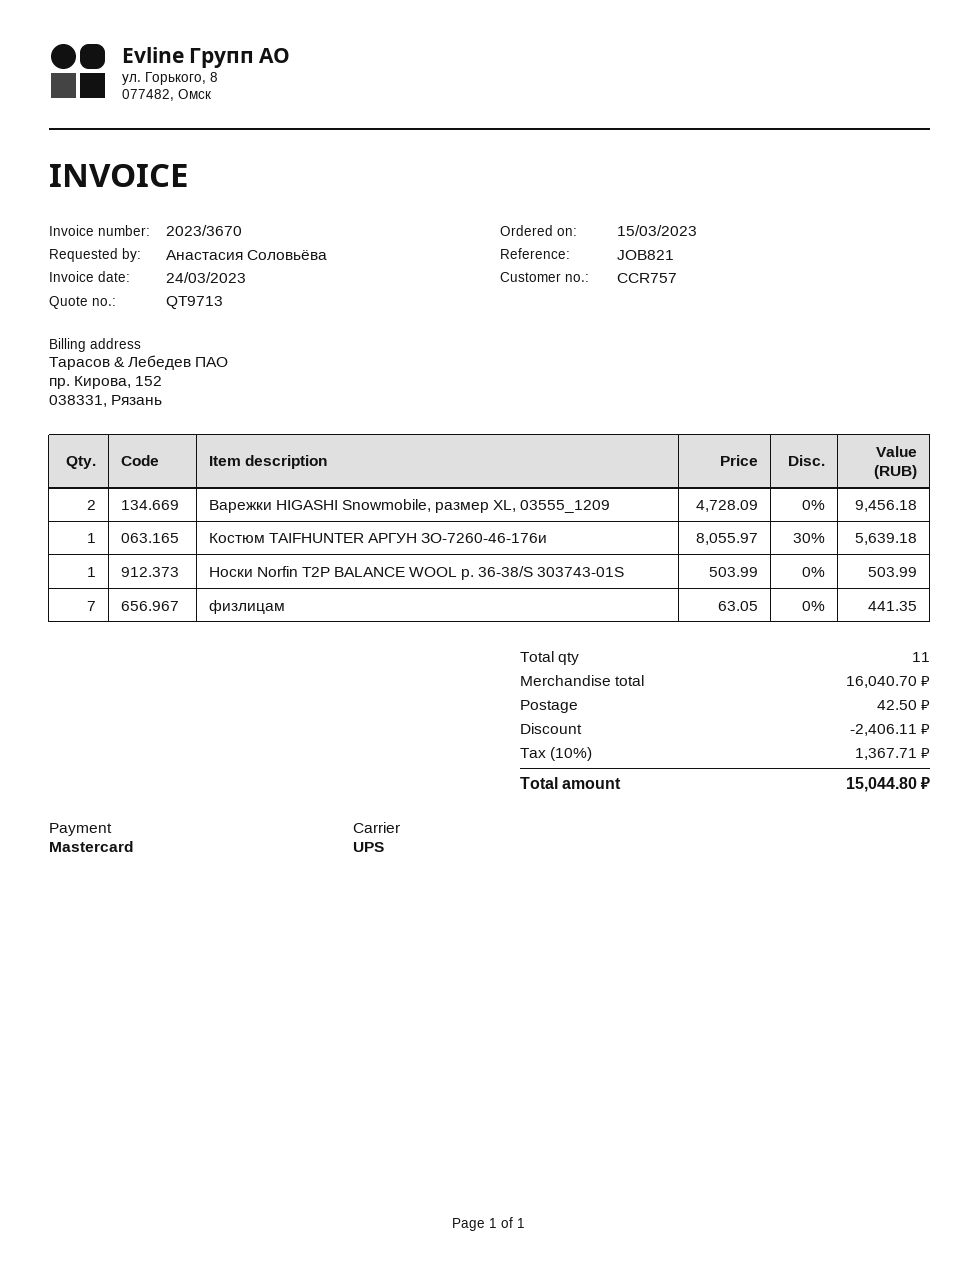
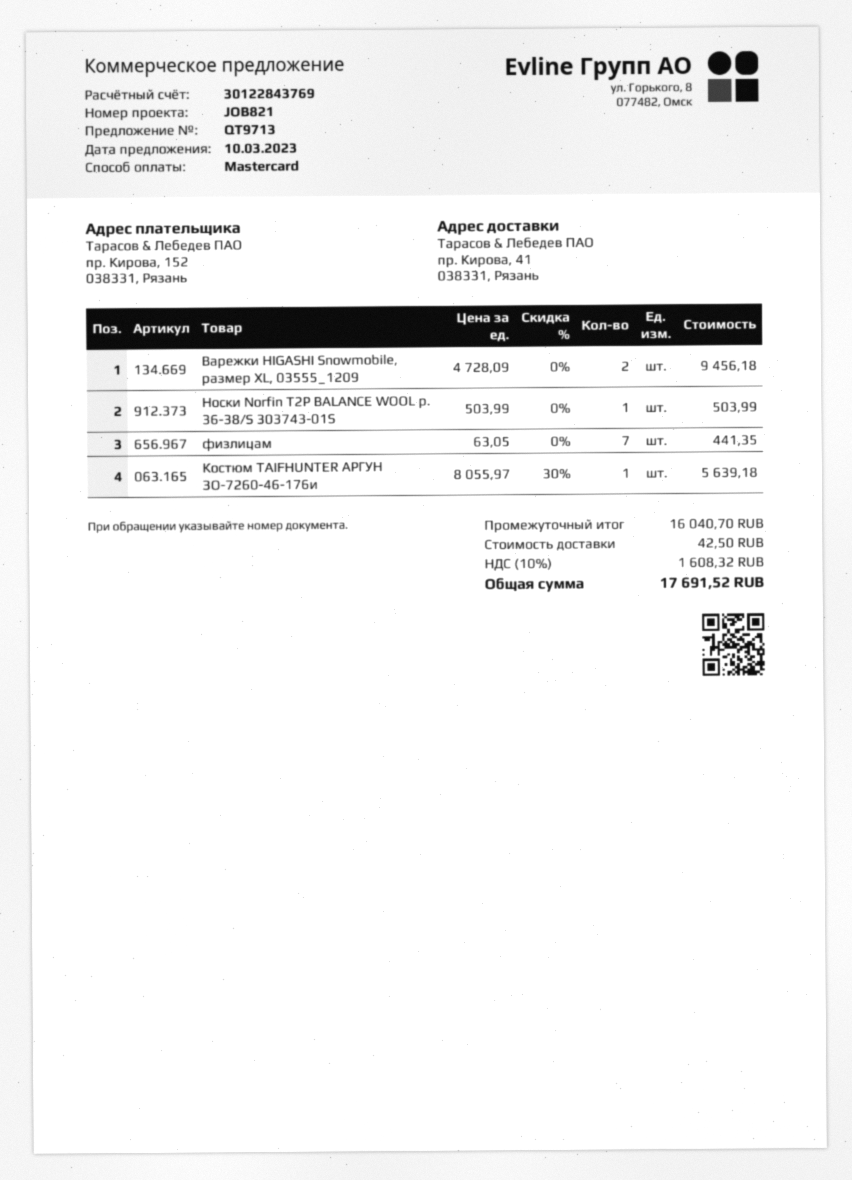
discount: 2406.11 -> none
tax: 10% = 1367.71 -> 10% = 1608.32
total: 15044.80 -> 17691.52

